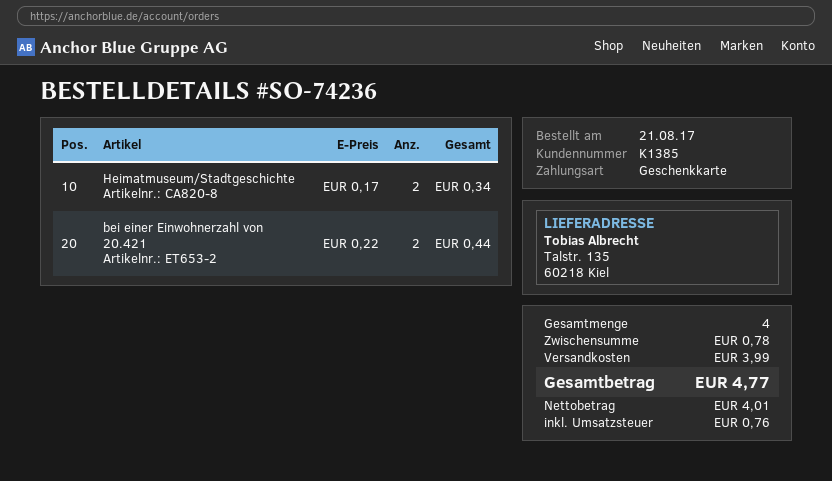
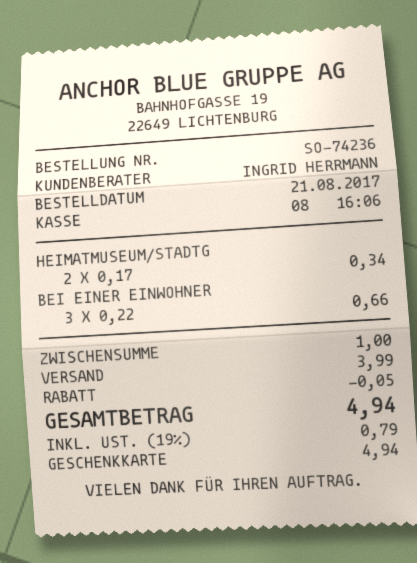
bei einer Einwohnerzahl von 20.421: 2 x 0.22 = 0.44 -> 3 x 0.22 = 0.66
subtotal: 0.78 -> 1.00
discount: none -> 0.05
tax: 0.76 -> 0.79
total: 4.77 -> 4.94

